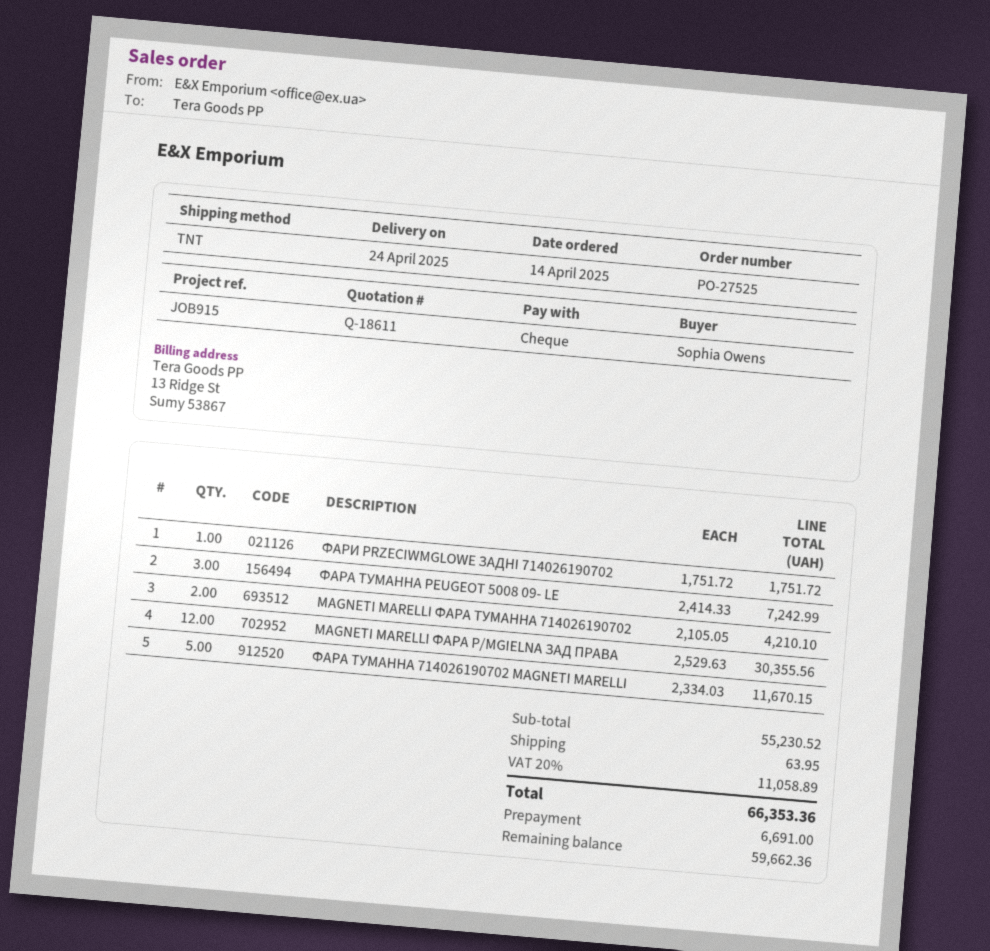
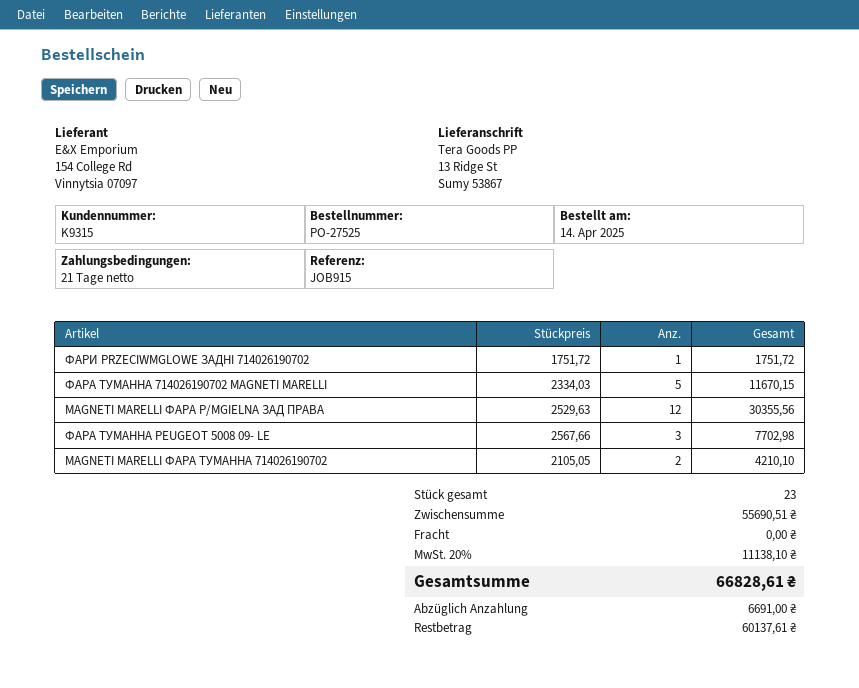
ФАРА ТУМАННА PEUGEOT 5008 09- LE: 3 x 2414.33 = 7242.99 -> 3 x 2567.66 = 7702.98
subtotal: 55230.52 -> 55690.51
shipping: 63.95 -> 0.00
tax: 20% = 11058.89 -> 20% = 11138.10
total: 66353.36 -> 66828.61
balance: 59662.36 -> 60137.61

